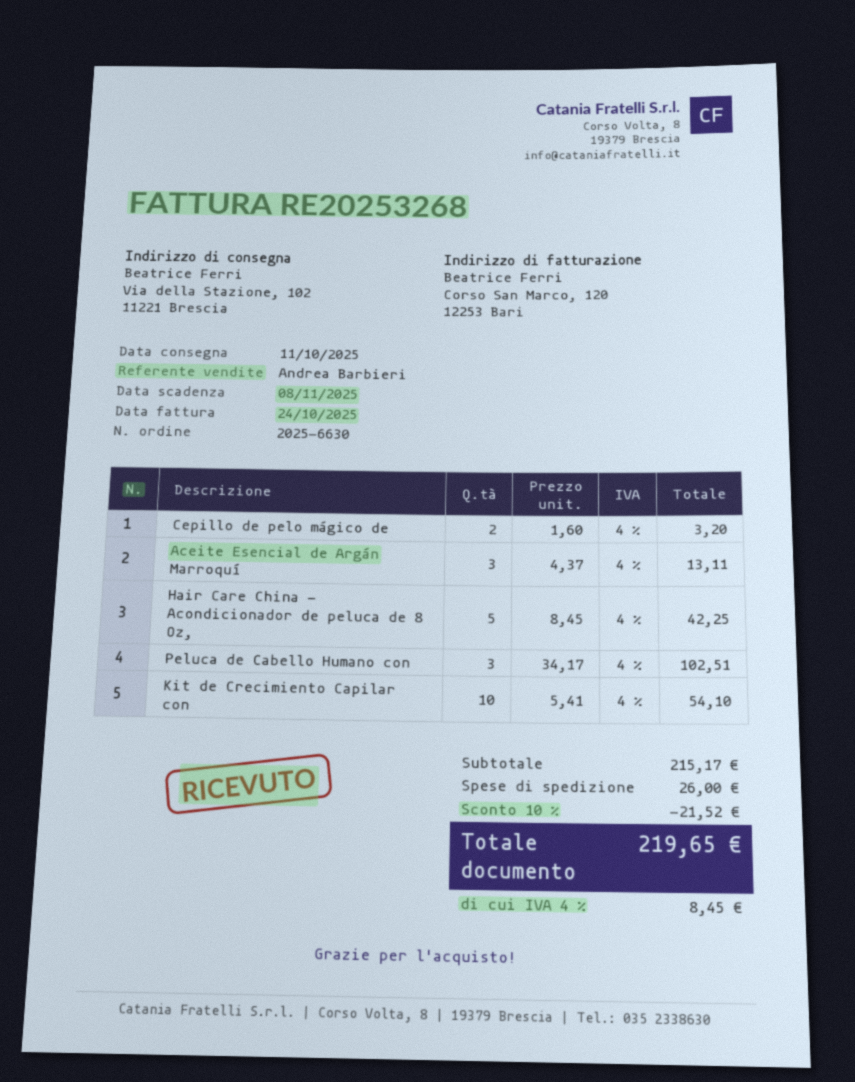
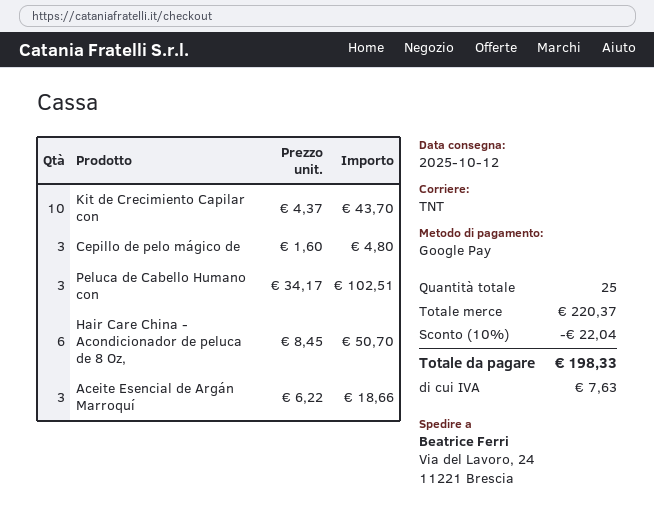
delivery date: 2025-10-11 -> 2025-10-12
ship to: Via della Stazione, 102, 11221 Brescia -> Via del Lavoro, 24, 11221 Brescia
Cepillo de pelo mágico de: 2 x 1.60 = 3.20 -> 3 x 1.60 = 4.80
Aceite Esencial de Argán Marroquí: 3 x 4.37 = 13.11 -> 3 x 6.22 = 18.66
Hair Care China - Acondicionador de peluca de 8 Oz,: 5 x 8.45 = 42.25 -> 6 x 8.45 = 50.70
Kit de Crecimiento Capilar con: 10 x 5.41 = 54.10 -> 10 x 4.37 = 43.70
subtotal: 215.17 -> 220.37
discount: 10% = 21.52 -> 10% = 22.04
shipping: 26.00 -> none
tax: 8.45 -> 7.63
total: 219.65 -> 198.33

